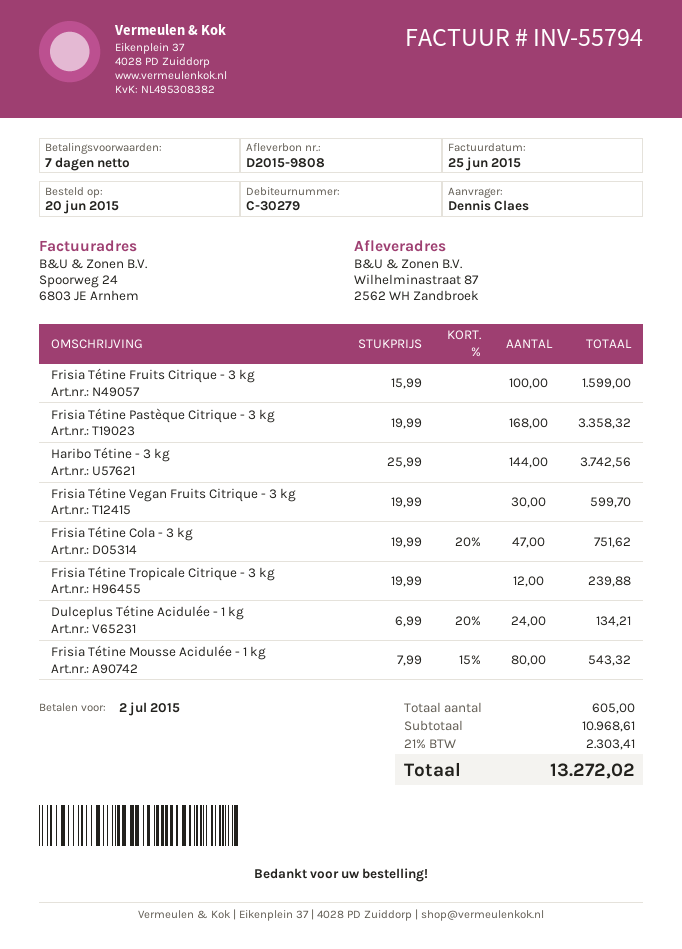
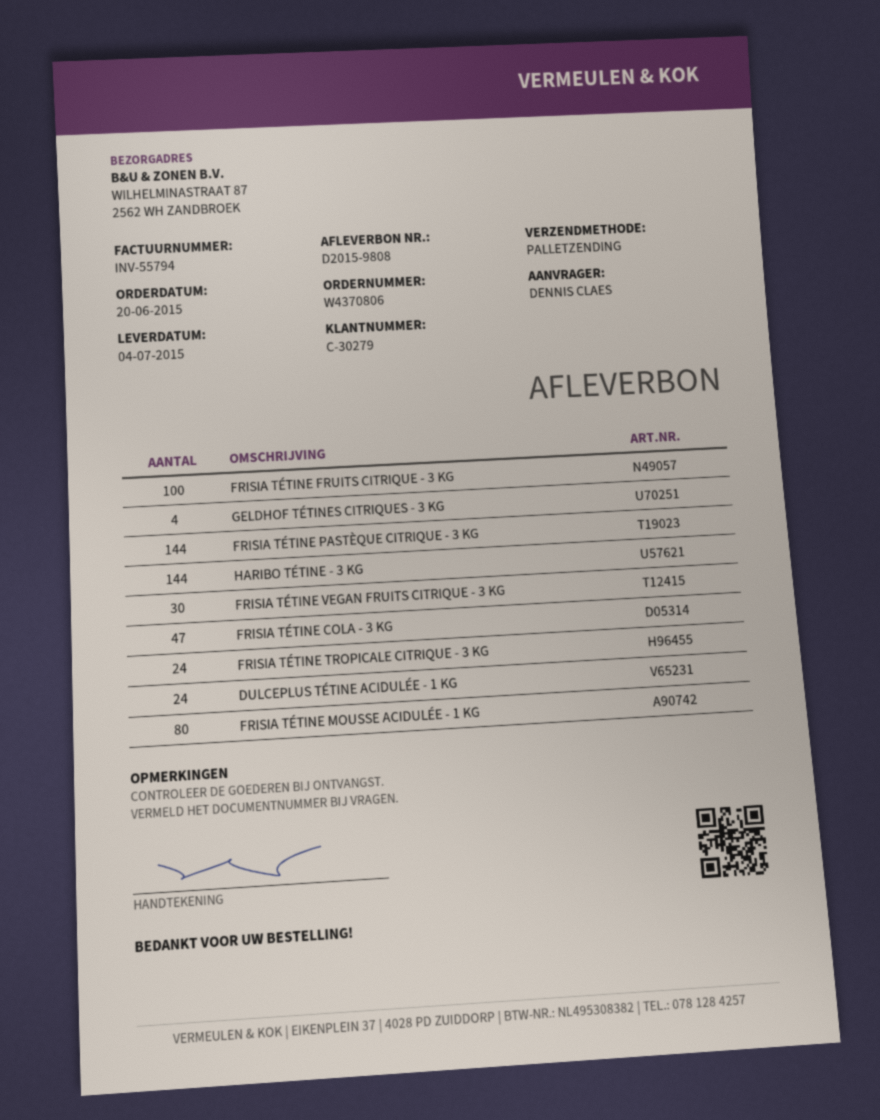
Frisia Tétine Pastèque Citrique - 3 kg: 168 -> 144
Frisia Tétine Tropicale Citrique - 3 kg: 12 -> 24
GELDHOF TÉTINES CITRIQUES - 3 KG: none -> 4

